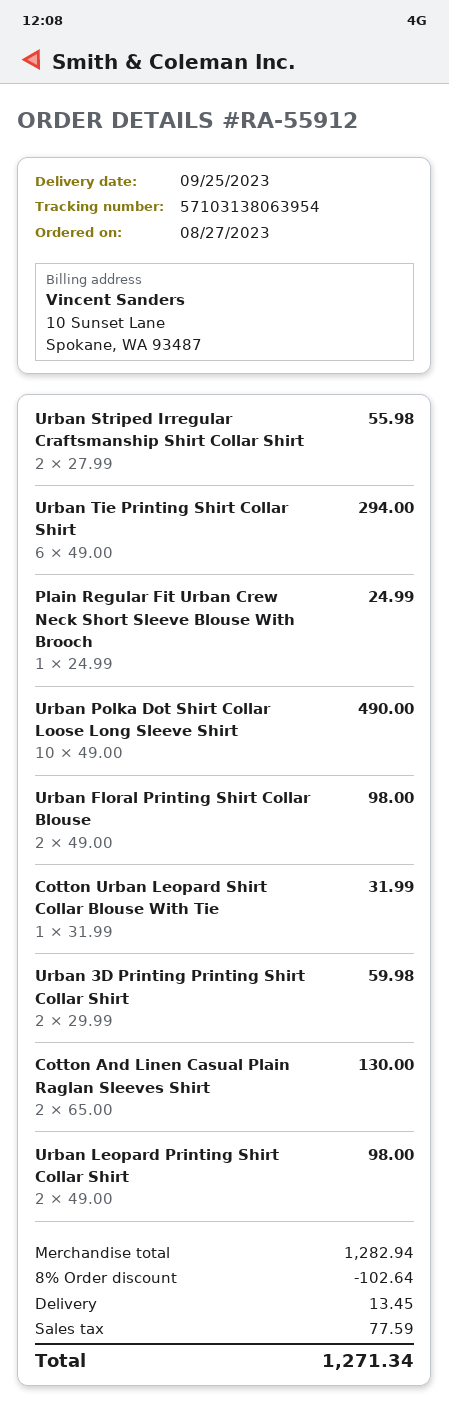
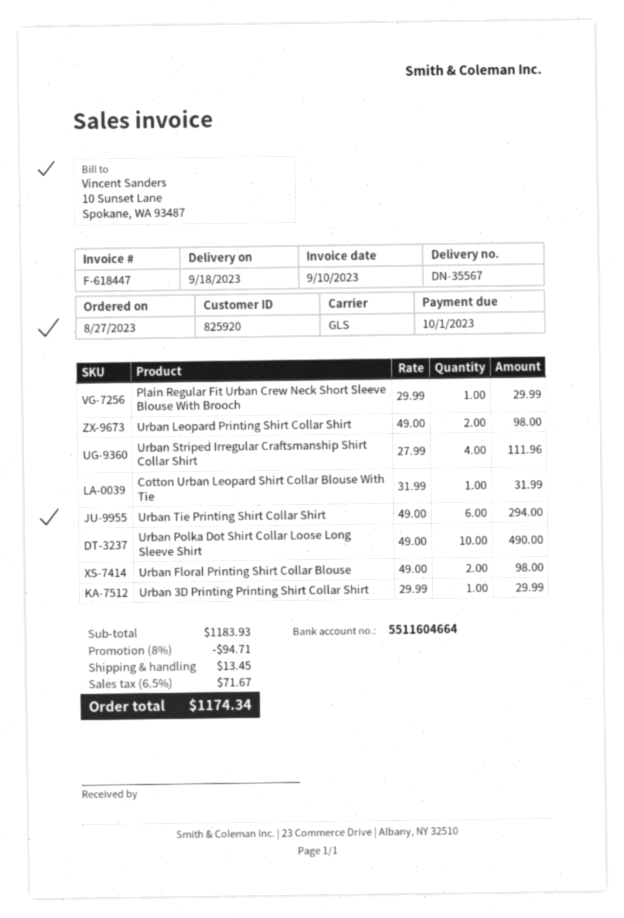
delivery date: 2023-09-25 -> 2023-09-18
Urban Striped Irregular Craftsmanship Shirt Collar Shirt: 2 x 27.99 = 55.98 -> 4 x 27.99 = 111.96
Plain Regular Fit Urban Crew Neck Short Sleeve Blouse With Brooch: 1 x 24.99 = 24.99 -> 1 x 29.99 = 29.99
Urban 3D Printing Printing Shirt Collar Shirt: 2 x 29.99 = 59.98 -> 1 x 29.99 = 29.99
Cotton And Linen Casual Plain Raglan Sleeves Shirt: 2 x 65.00 = 130.00 -> none
subtotal: 1282.94 -> 1183.93
discount: 8% = 102.64 -> 8% = 94.71
tax: 77.59 -> 71.67
total: 1271.34 -> 1174.34

